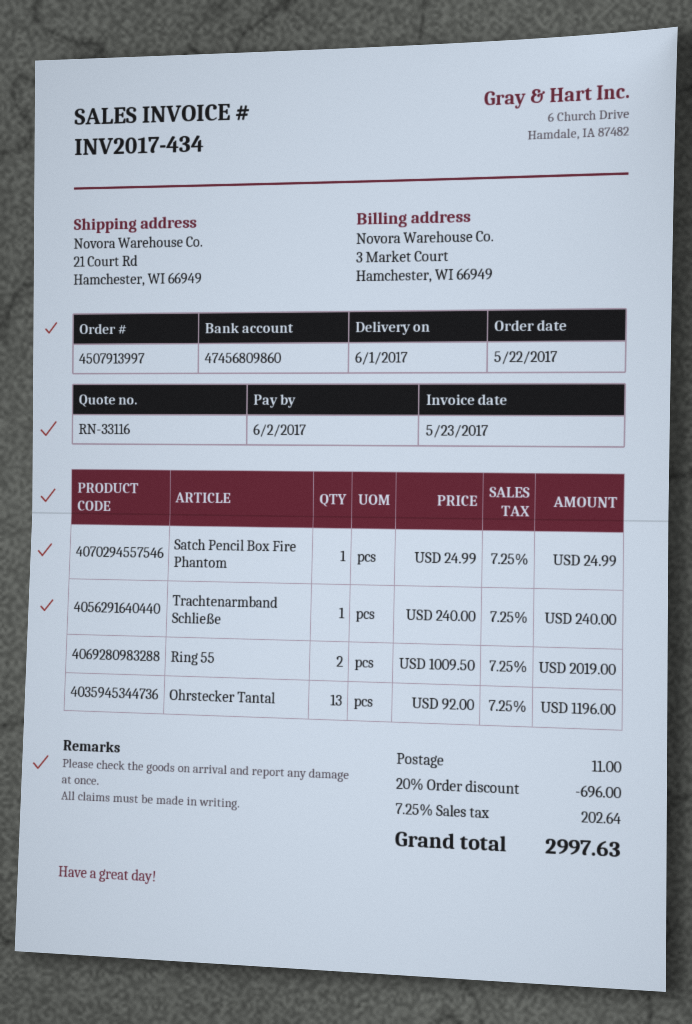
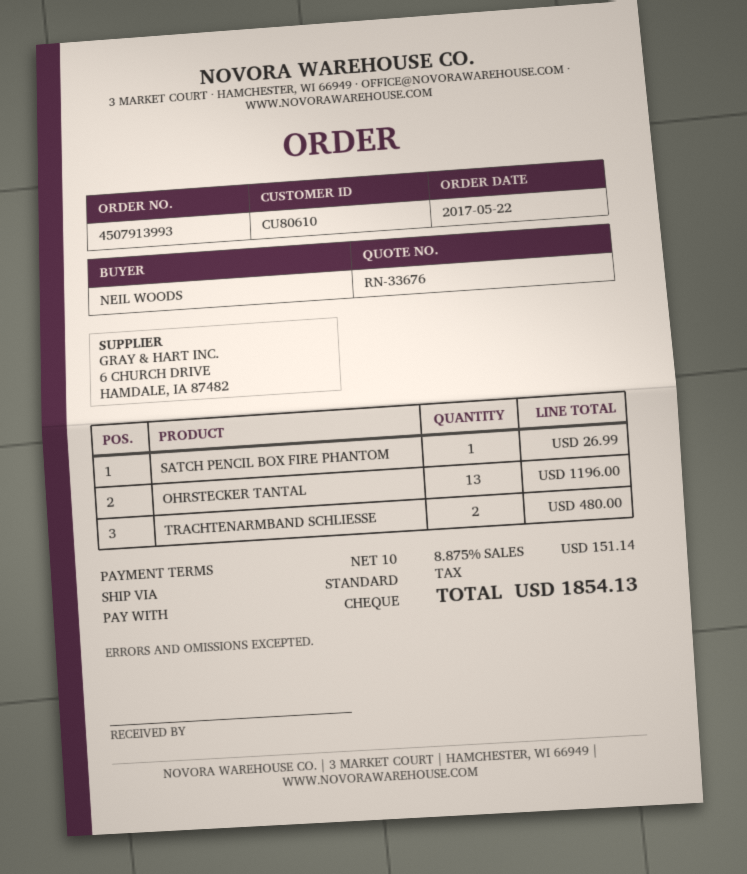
quote number: RN-33116 -> RN-33676
order number: 4507913997 -> 4507913993
Satch Pencil Box Fire Phantom: 1 for 24.99 -> 1 for 26.99
Trachtenarmband Schließe: 1 for 240.00 -> 2 for 480.00
Ring 55: 2 for 2019.00 -> none
discount: 20% = 696.00 -> none
shipping: 11.00 -> none
tax: 7.25% = 202.64 -> 8.875% = 151.14
total: 2997.63 -> 1854.13

